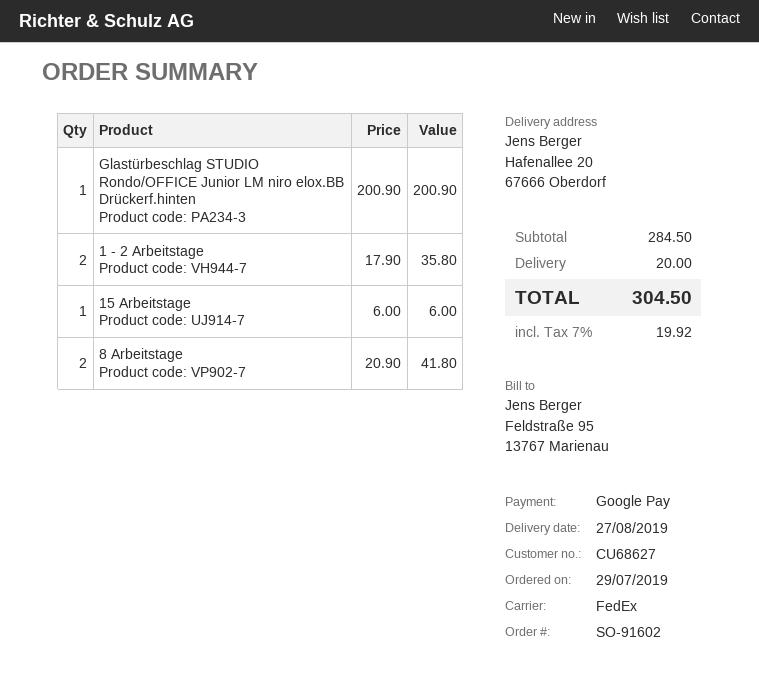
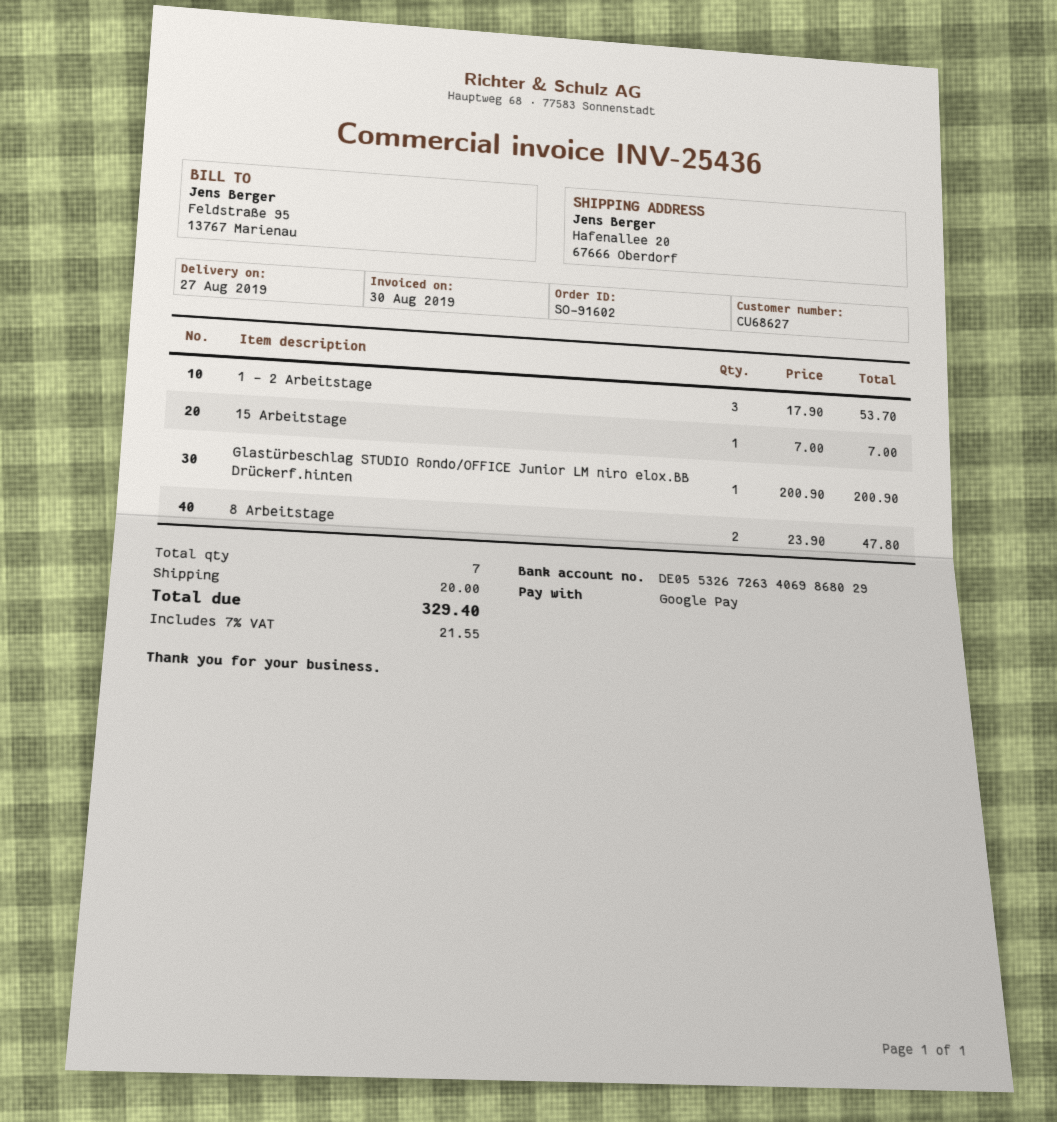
1 - 2 Arbeitstage: 2 x 17.90 = 35.80 -> 3 x 17.90 = 53.70
15 Arbeitstage: 1 x 6.00 = 6.00 -> 1 x 7.00 = 7.00
8 Arbeitstage: 2 x 20.90 = 41.80 -> 2 x 23.90 = 47.80
tax: 7% = 19.92 -> 7% = 21.55
total: 304.50 -> 329.40

